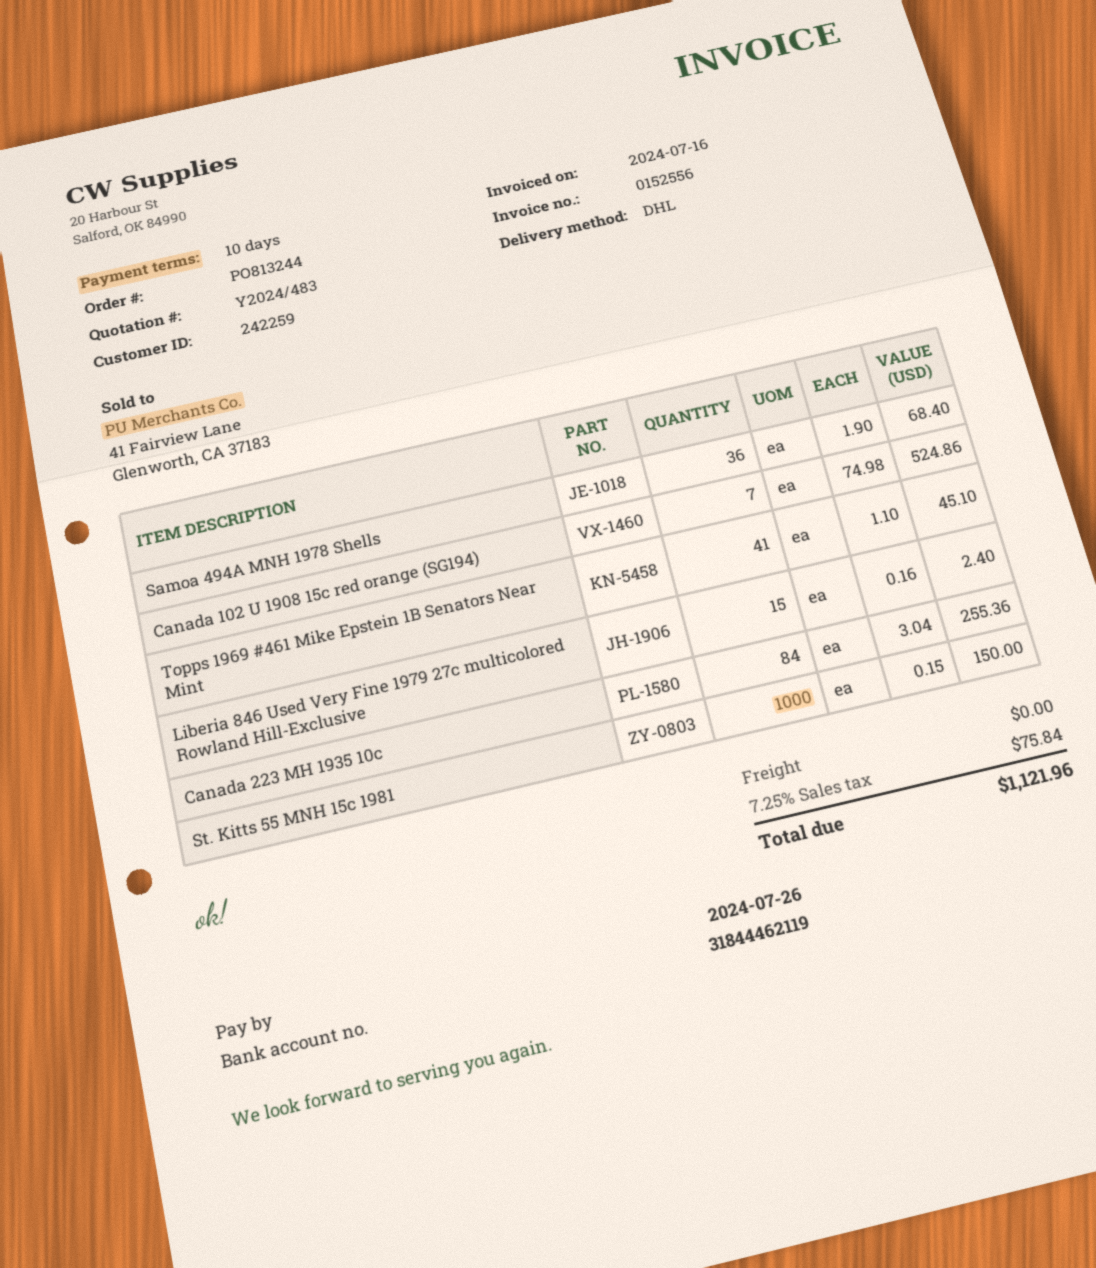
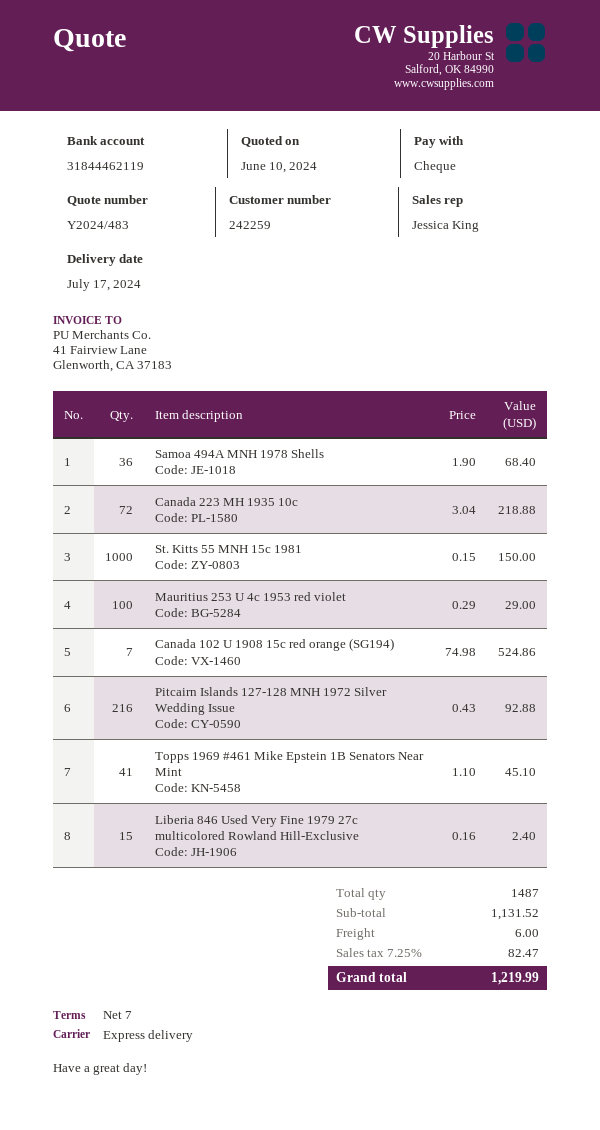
payment terms: 10 days -> 7 days
shipping method: DHL -> express
Canada 223 MH 1935 10c: 84 x 3.04 = 255.36 -> 72 x 3.04 = 218.88
Mauritius 253 U 4c 1953 red violet: none -> 100 x 0.29 = 29.00
Pitcairn Islands 127-128 MNH 1972 Silver Wedding Issue: none -> 216 x 0.43 = 92.88
shipping: 0.00 -> 6.00
tax: 7.25% = 75.84 -> 7.25% = 82.47
total: 1121.96 -> 1219.99

